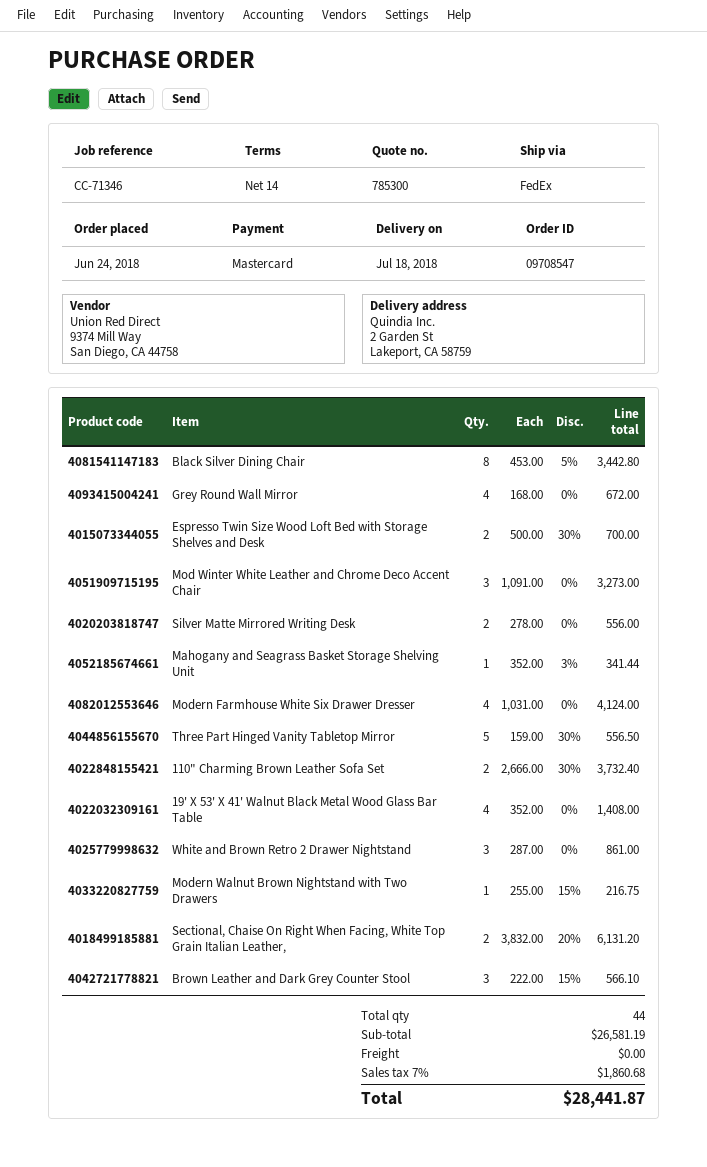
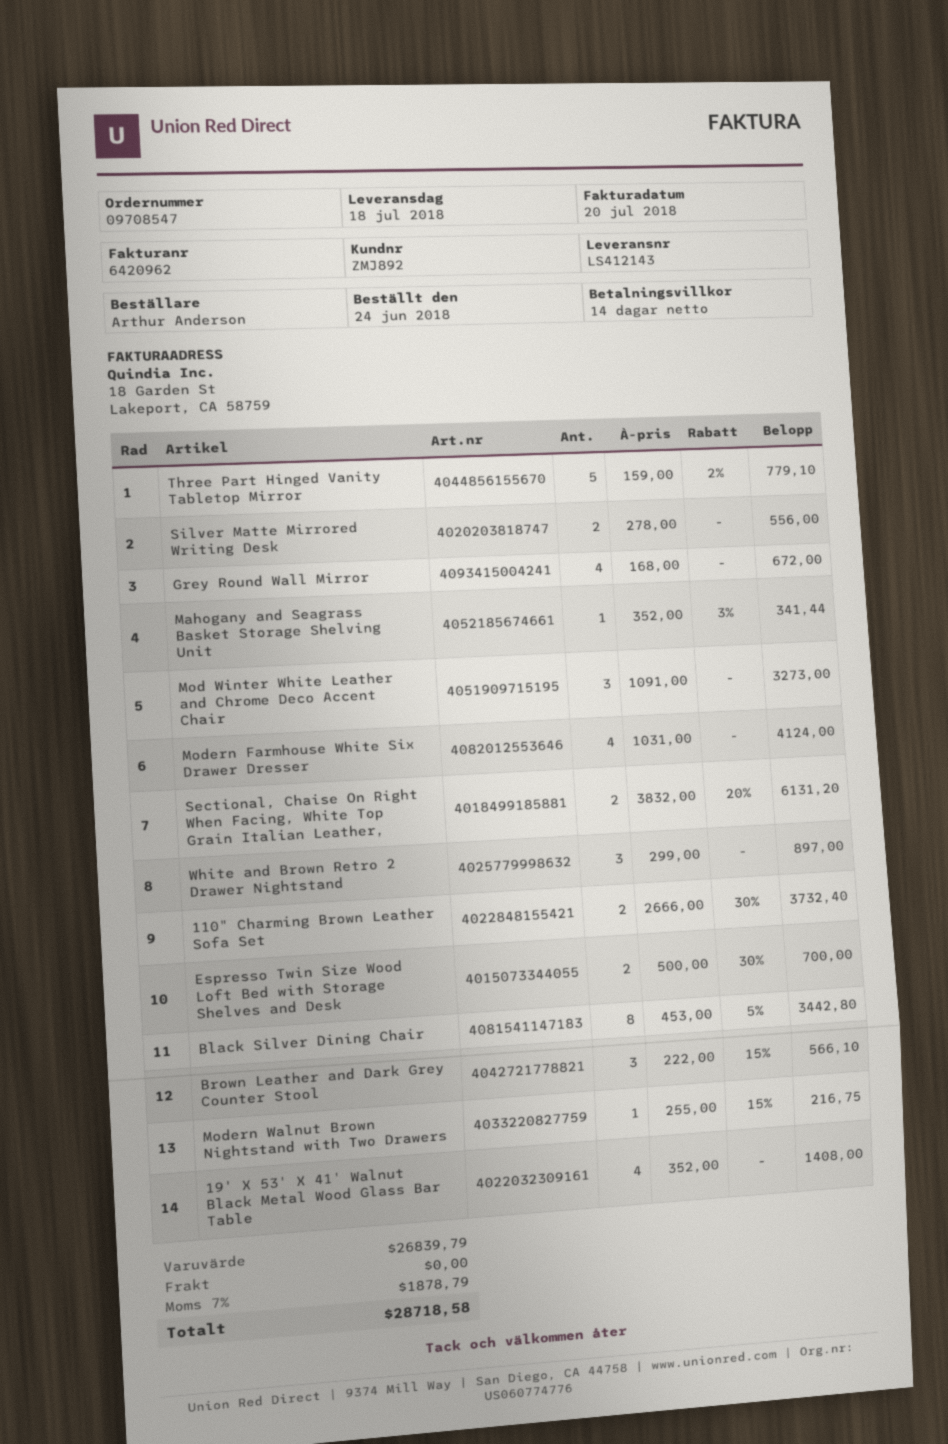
Three Part Hinged Vanity Tabletop Mirror: 5 x 159.00 - 30% = 556.50 -> 5 x 159.00 - 2% = 779.10
White and Brown Retro 2 Drawer Nightstand: 3 x 287.00 = 861.00 -> 3 x 299.00 = 897.00
subtotal: 26581.19 -> 26839.79
tax: 7% = 1860.68 -> 7% = 1878.79
total: 28441.87 -> 28718.58

